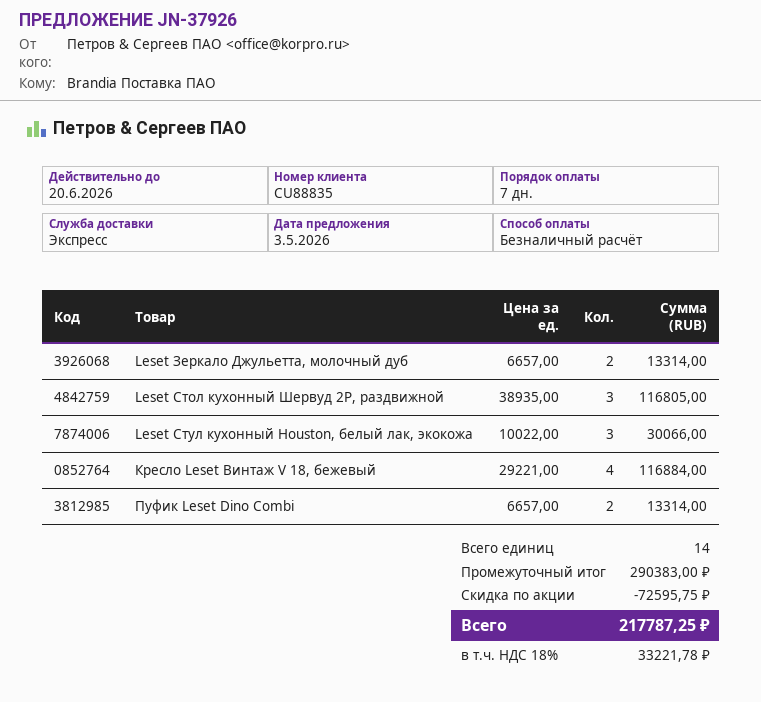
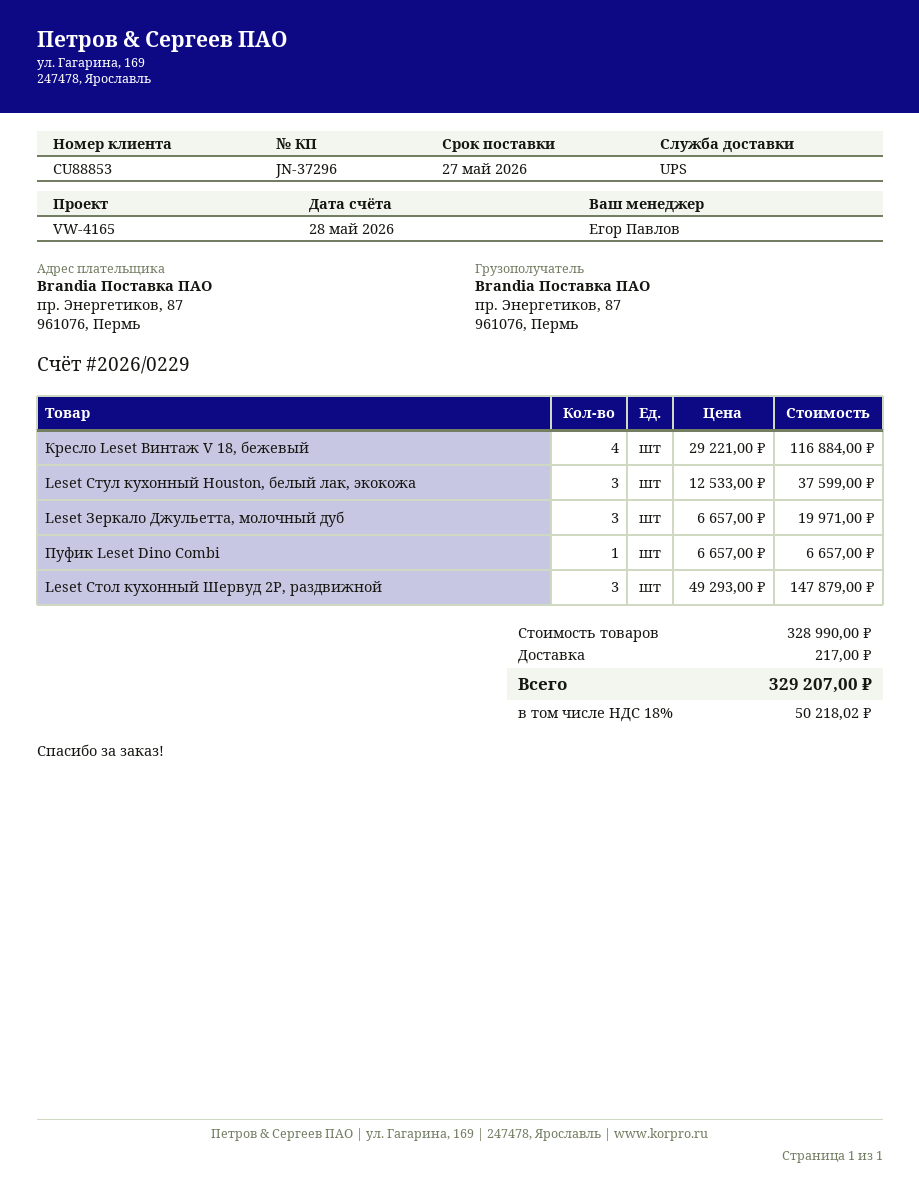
quote number: JN-37926 -> JN-37296
customer number: CU88835 -> CU88853
shipping method: express -> UPS
Leset Зеркало Джульетта, молочный дуб: 2 x 6657.00 = 13314.00 -> 3 x 6657.00 = 19971.00
Leset Стол кухонный Шервуд 2Р, раздвижной: 3 x 38935.00 = 116805.00 -> 3 x 49293.00 = 147879.00
Leset Стул кухонный Houston, белый лак, экокожа: 3 x 10022.00 = 30066.00 -> 3 x 12533.00 = 37599.00
Пуфик Leset Dino Combi: 2 x 6657.00 = 13314.00 -> 1 x 6657.00 = 6657.00
subtotal: 290383.00 -> 328990.00
discount: 72595.75 -> none
shipping: none -> 217.00
tax: 18% = 33221.78 -> 18% = 50218.02
total: 217787.25 -> 329207.00

